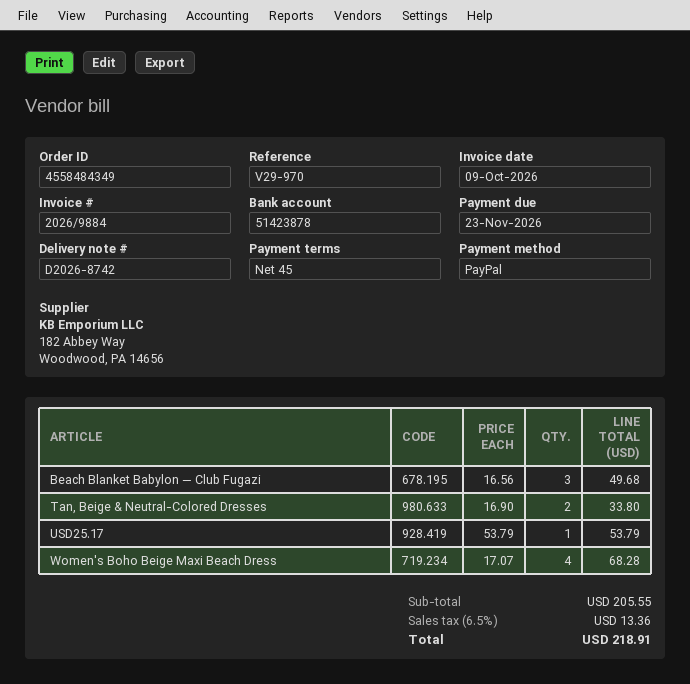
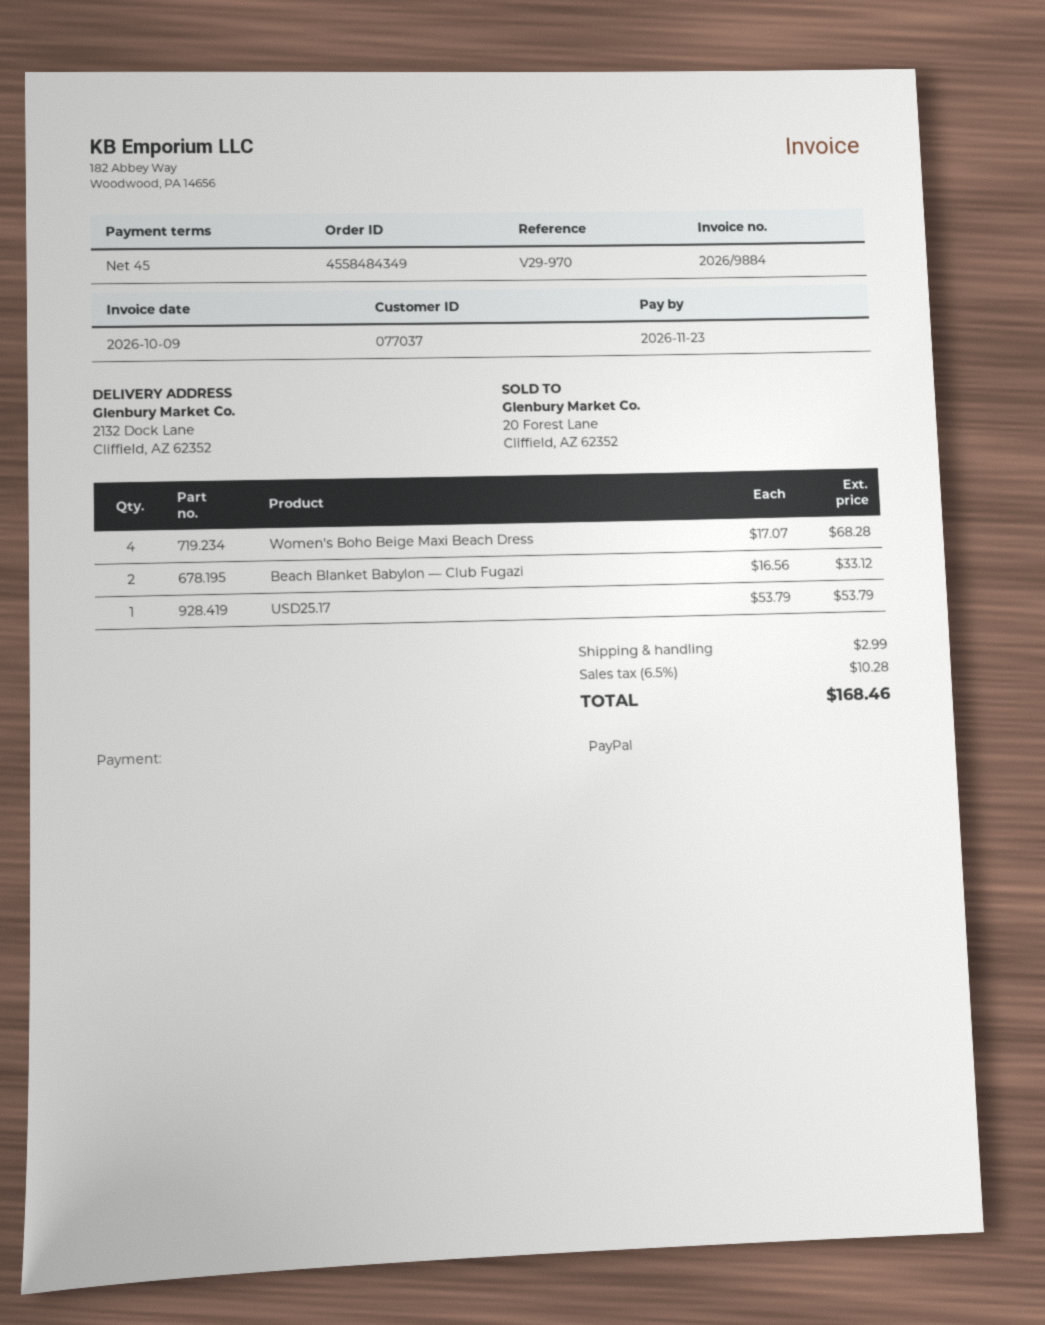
Beach Blanket Babylon — Club Fugazi: 3 x 16.56 = 49.68 -> 2 x 16.56 = 33.12
Tan, Beige & Neutral-Colored Dresses: 2 x 16.90 = 33.80 -> none
shipping: none -> 2.99
tax: 6.5% = 13.36 -> 6.5% = 10.28
total: 218.91 -> 168.46

